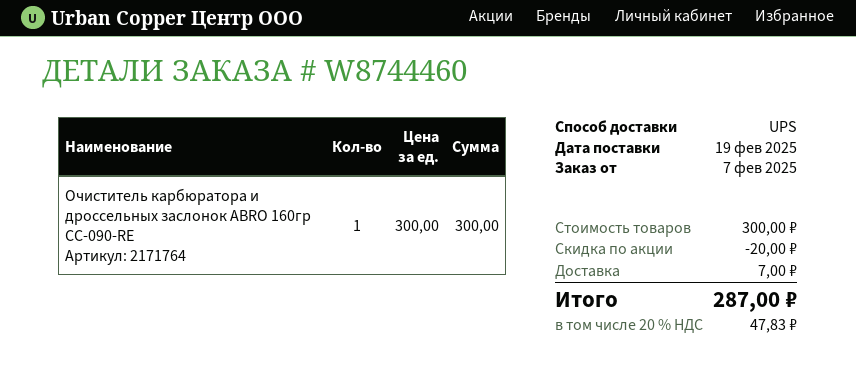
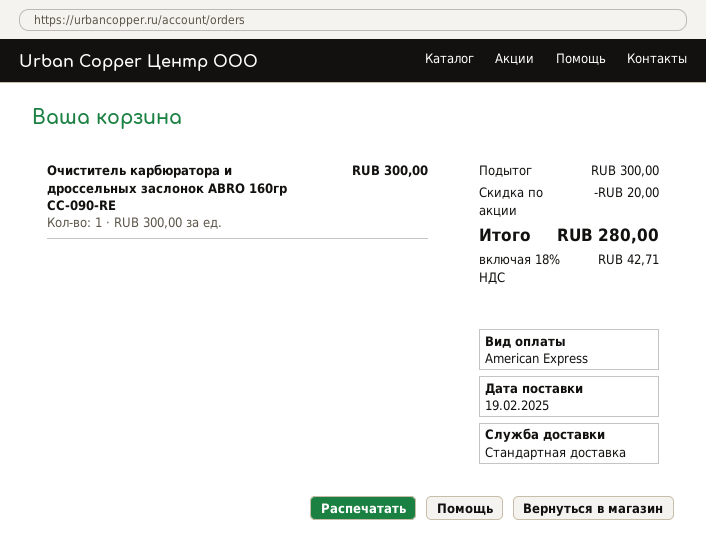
shipping method: UPS -> standard
shipping: 7.00 -> none
tax: 20% = 47.83 -> 18% = 42.71
total: 287.00 -> 280.00

